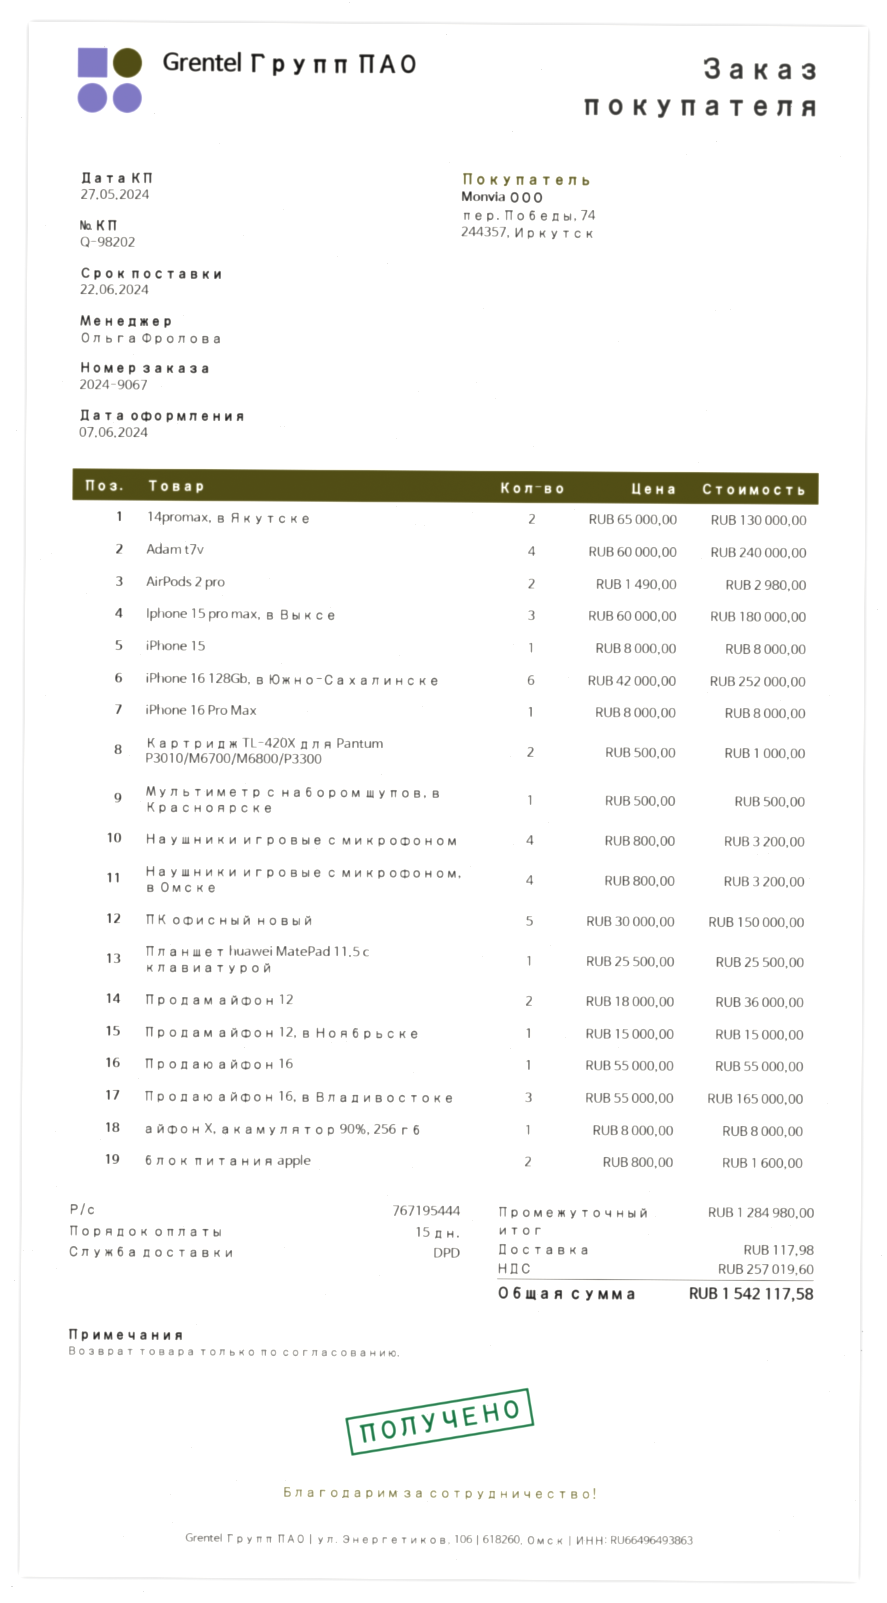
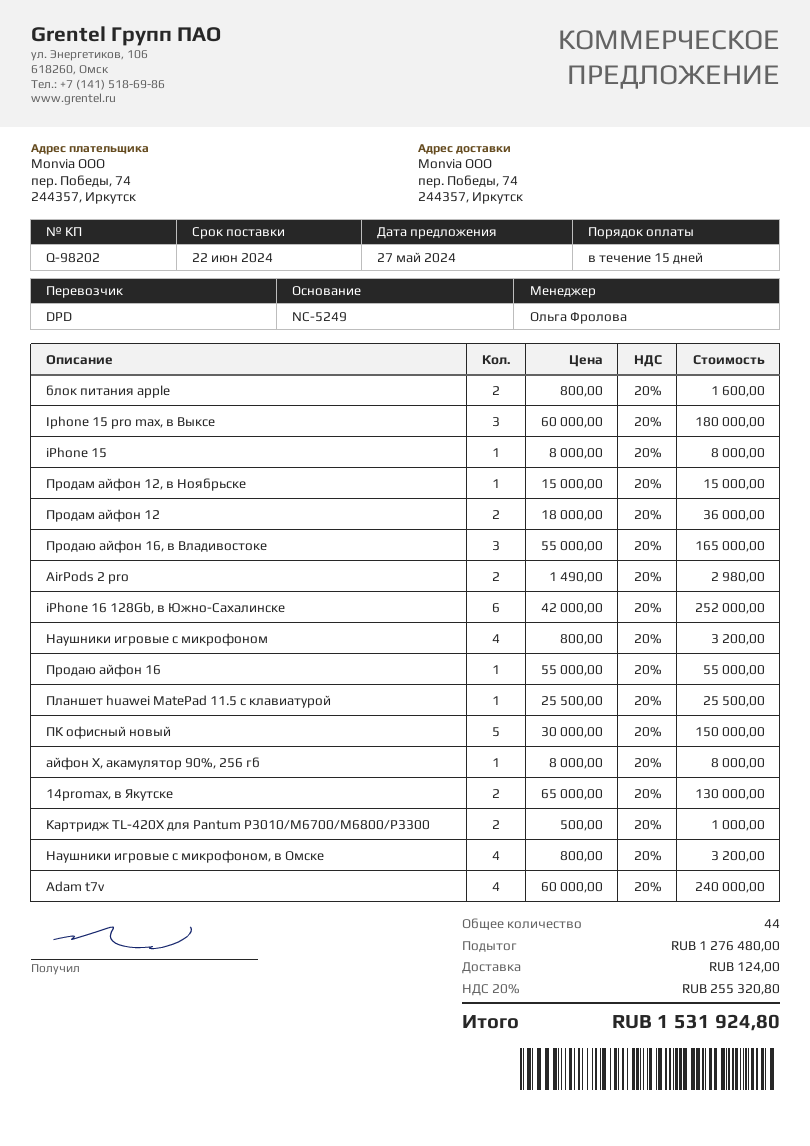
iPhone 16 Pro Max: 1 x 8000.00 = 8000.00 -> none
Мультиметр с набором щупов, в Красноярске: 1 x 500.00 = 500.00 -> none
subtotal: 1284980.00 -> 1276480.00
shipping: 117.98 -> 124.00
tax: 257019.60 -> 255320.80
total: 1542117.58 -> 1531924.80

